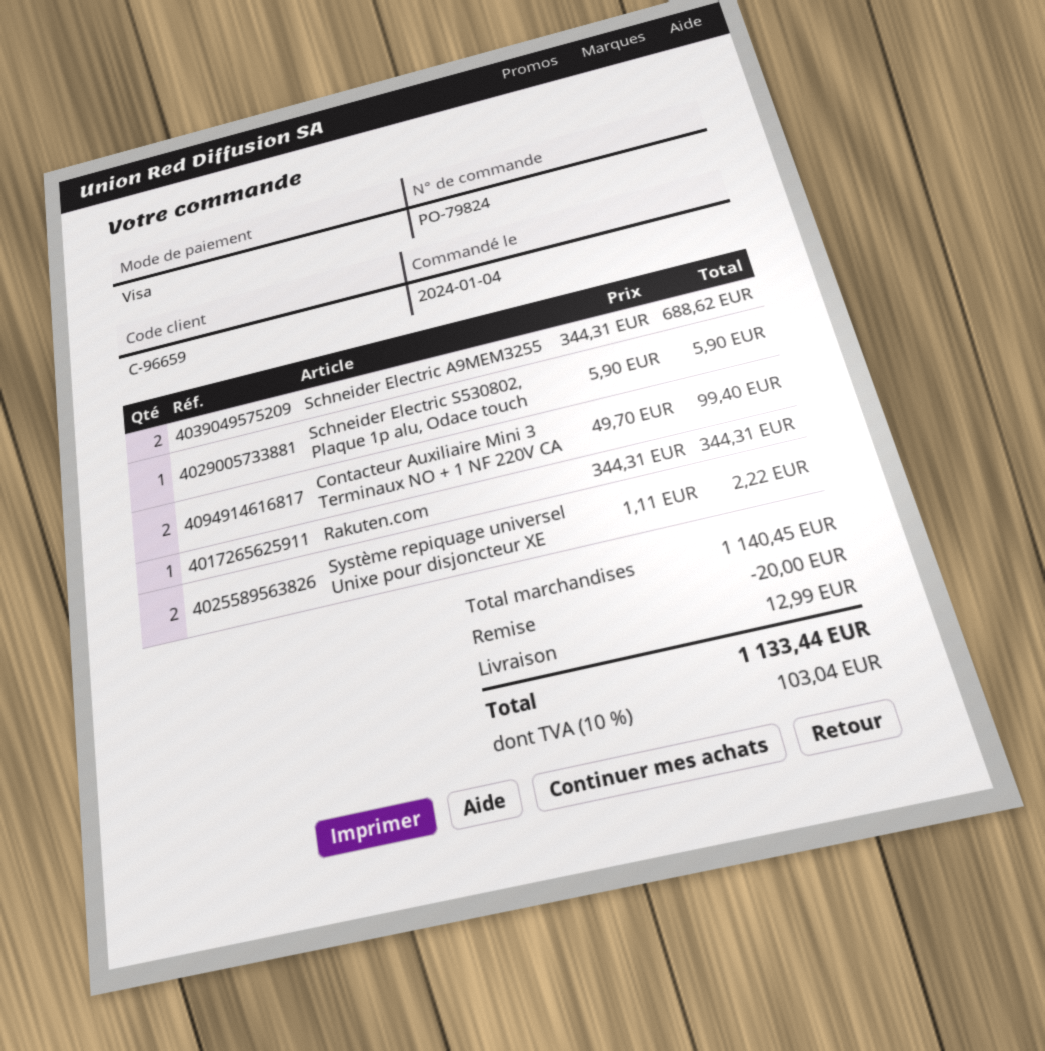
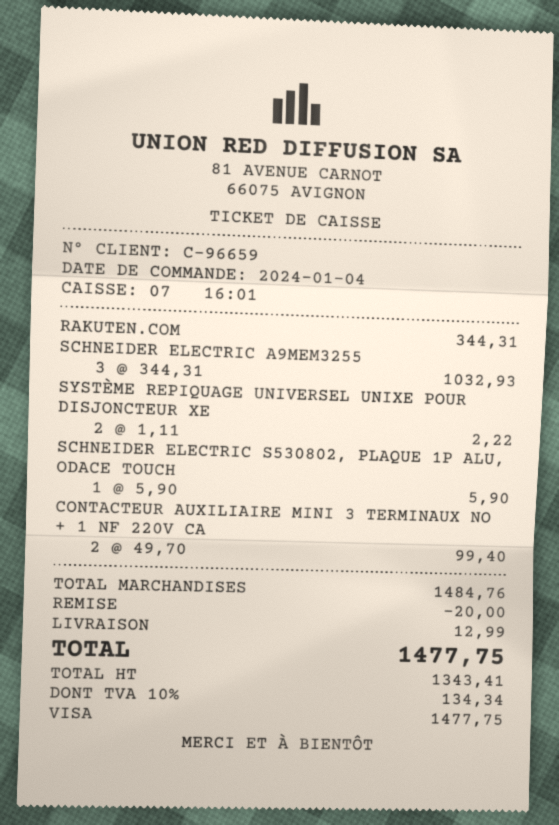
Schneider Electric A9MEM3255: 2 x 344.31 = 688.62 -> 3 x 344.31 = 1032.93
subtotal: 1140.45 -> 1484.76
tax: 10% = 103.04 -> 10% = 134.34
total: 1133.44 -> 1477.75

